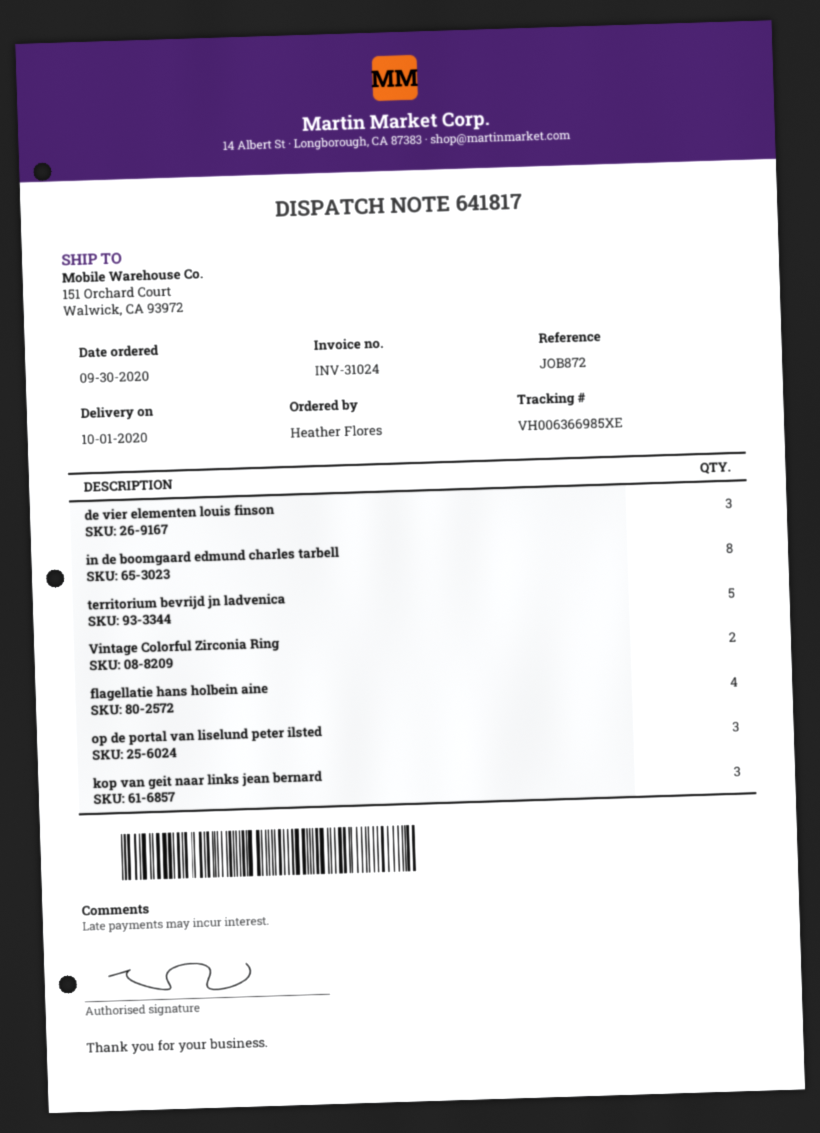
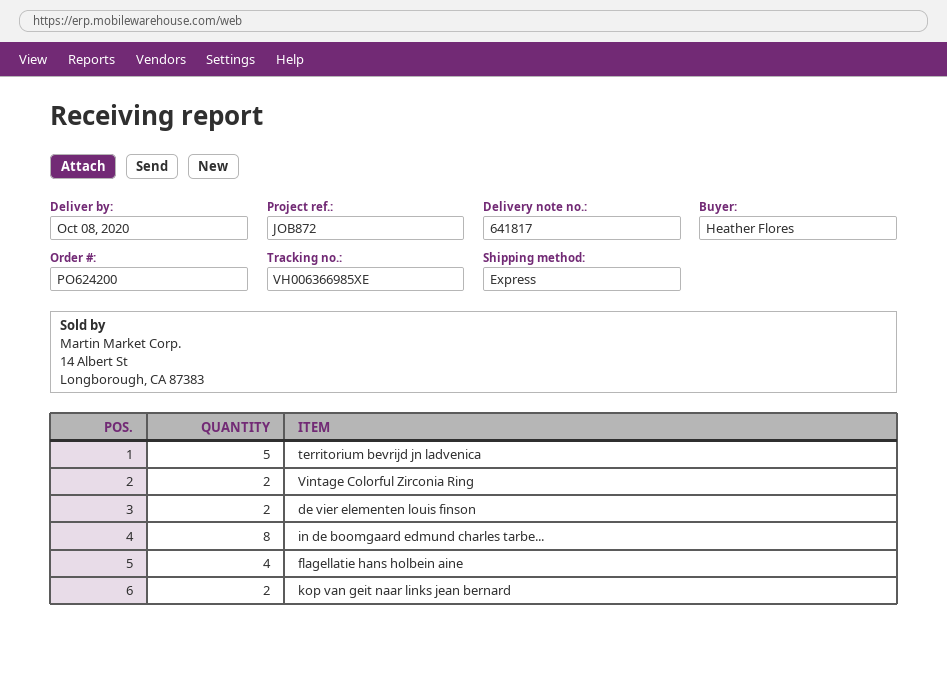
delivery date: 2020-10-01 -> 2020-10-08
de vier elementen louis finson: 3 -> 2
op de portal van liselund peter ilsted: 3 -> none
kop van geit naar links jean bernard: 3 -> 2

